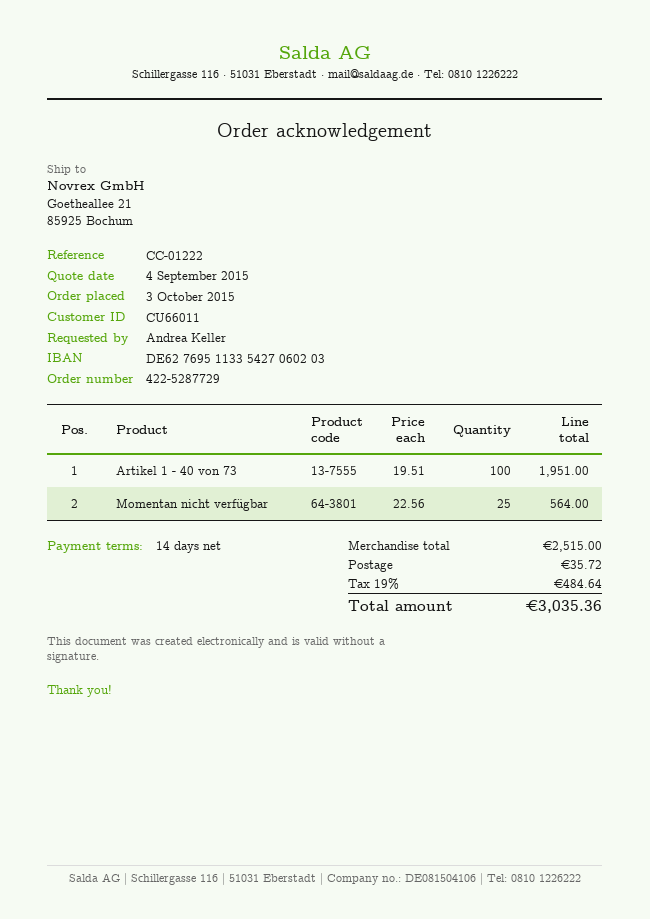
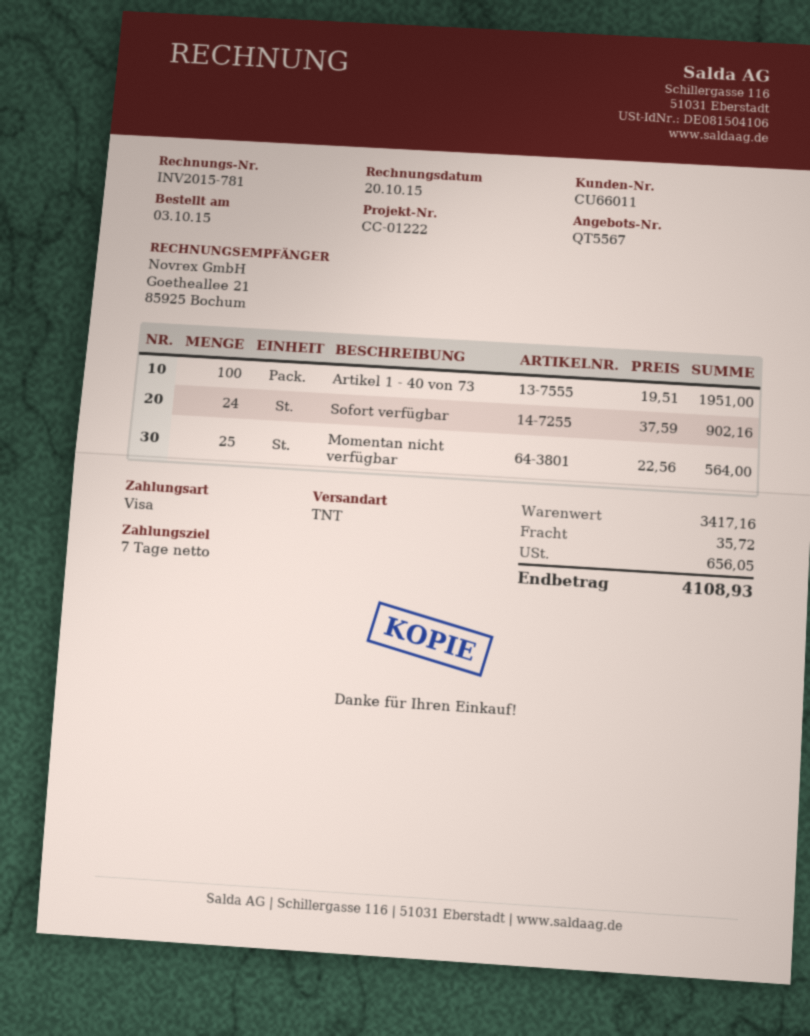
payment terms: 14 days -> 7 days
Sofort verfügbar: none -> 24 x 37.59 = 902.16
subtotal: 2515.00 -> 3417.16
tax: 484.64 -> 656.05
total: 3035.36 -> 4108.93

